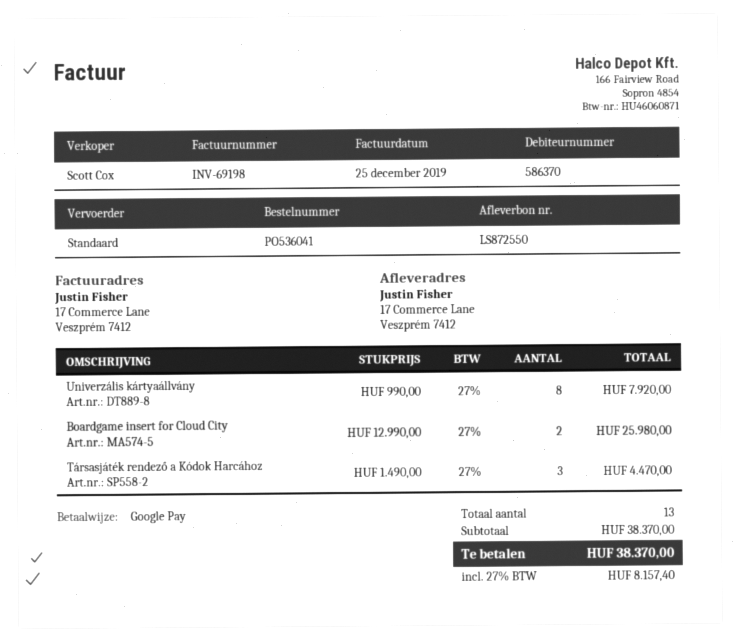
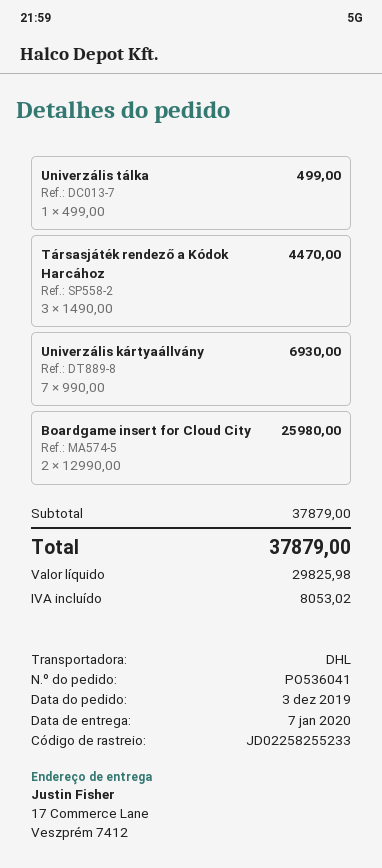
shipping method: standard -> DHL
Univerzális kártyaállvány: 8 x 990.00 = 7920.00 -> 7 x 990.00 = 6930.00
Univerzális tálka: none -> 1 x 499.00 = 499.00
subtotal: 38370.00 -> 37879.00
tax: 8157.40 -> 8053.02
total: 38370.00 -> 37879.00

